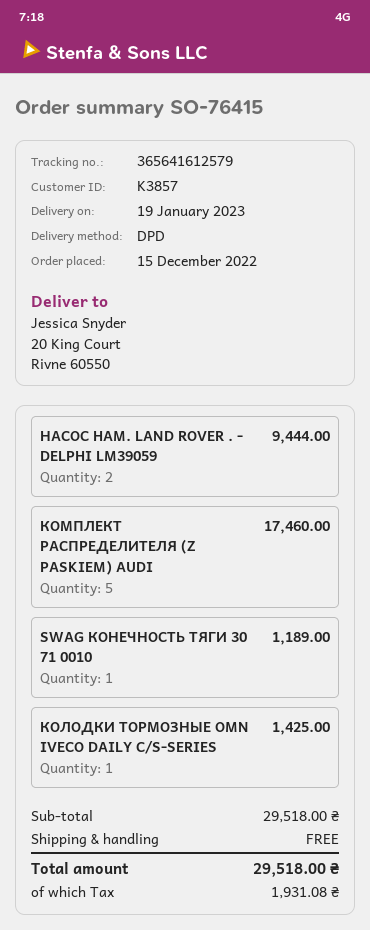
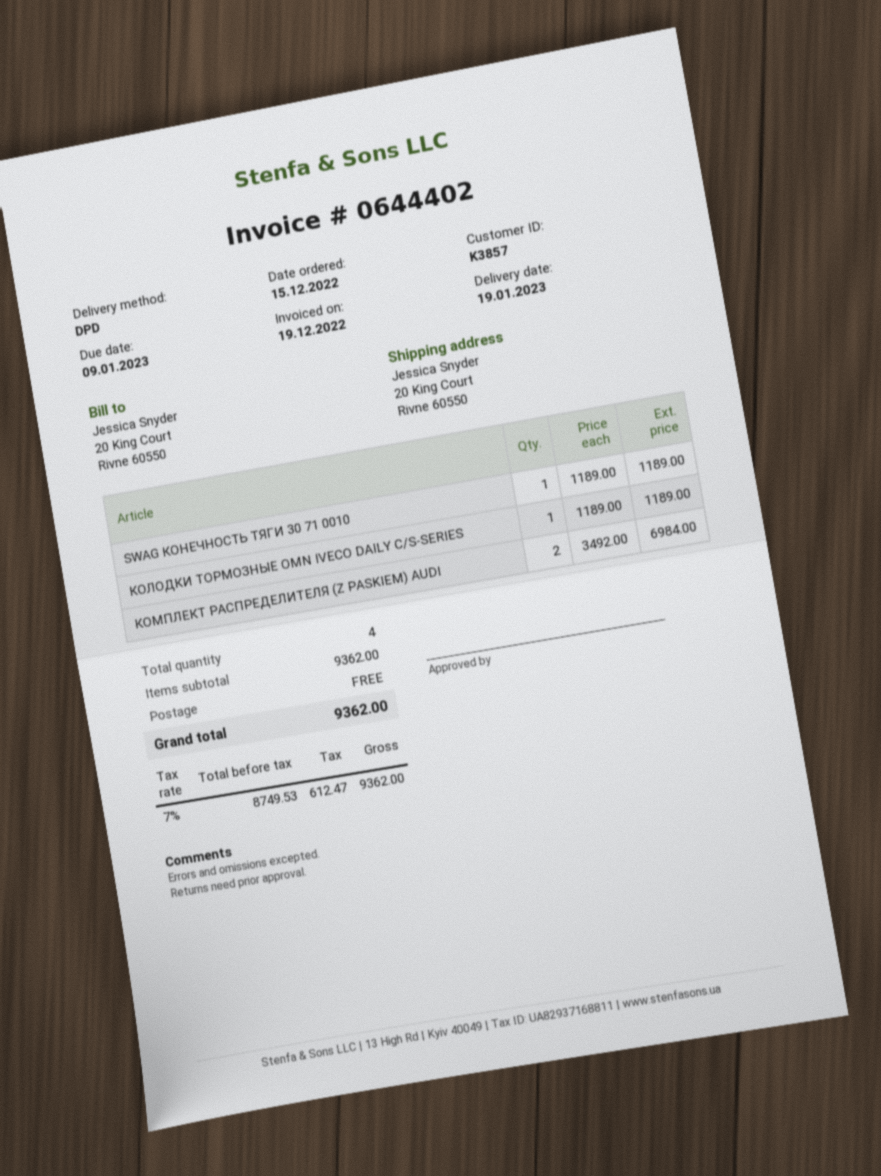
НАСОС HAM. LAND ROVER . - DELPHI LM39059: 2 for 9444.00 -> none
КОМПЛЕКТ РАСПРЕДЕЛИТЕЛЯ (Z PASKIEM) AUDI: 5 for 17460.00 -> 2 for 6984.00
КОЛОДКИ ТОРМОЗНЫЕ OMN IVECO DAILY C/S-SERIES: 1 for 1425.00 -> 1 for 1189.00
subtotal: 29518.00 -> 9362.00
tax: 1931.08 -> 612.47
total: 29518.00 -> 9362.00

